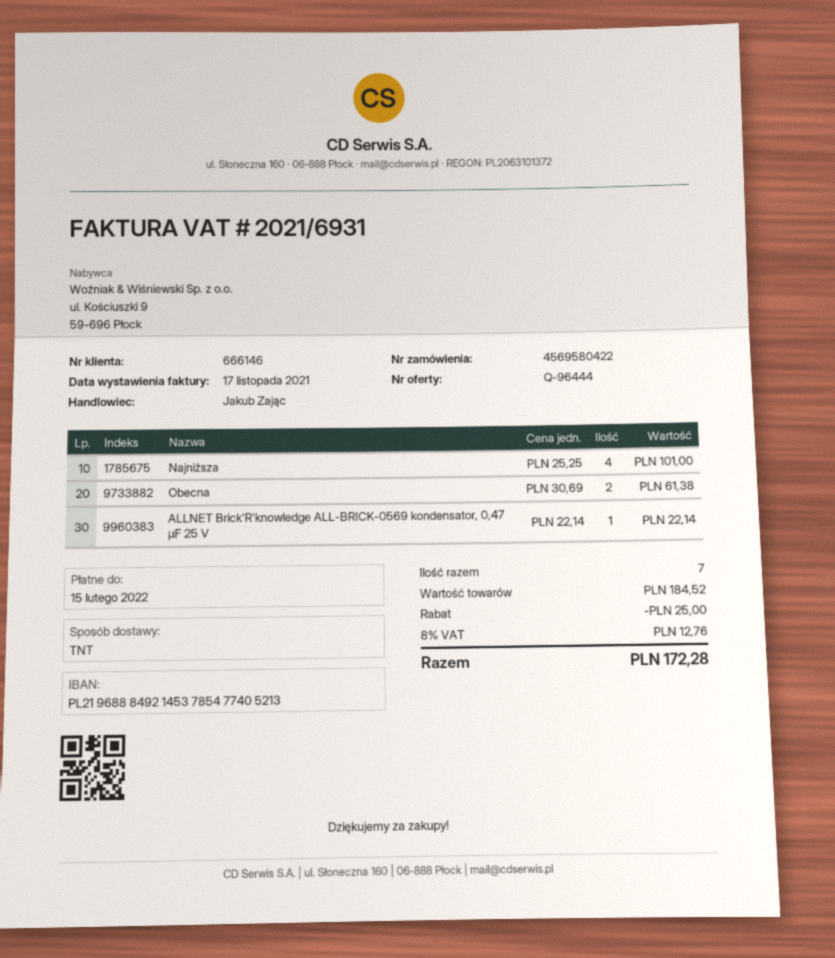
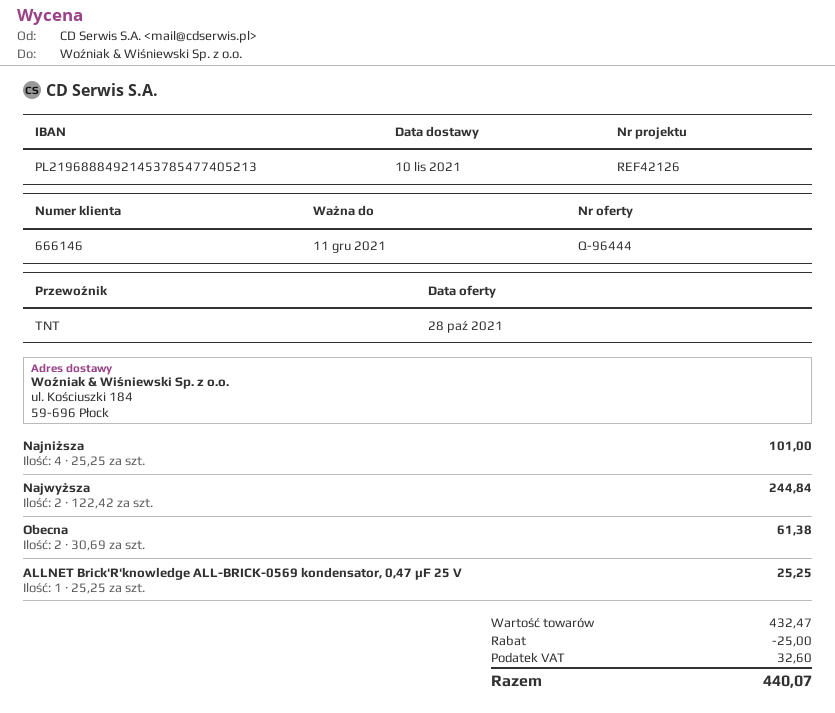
ALLNET Brick'R'knowledge ALL-BRICK-0569 kondensator, 0,47 µF 25 V: 1 x 22.14 = 22.14 -> 1 x 25.25 = 25.25
Najwyższa: none -> 2 x 122.42 = 244.84
subtotal: 184.52 -> 432.47
tax: 12.76 -> 32.60
total: 172.28 -> 440.07

